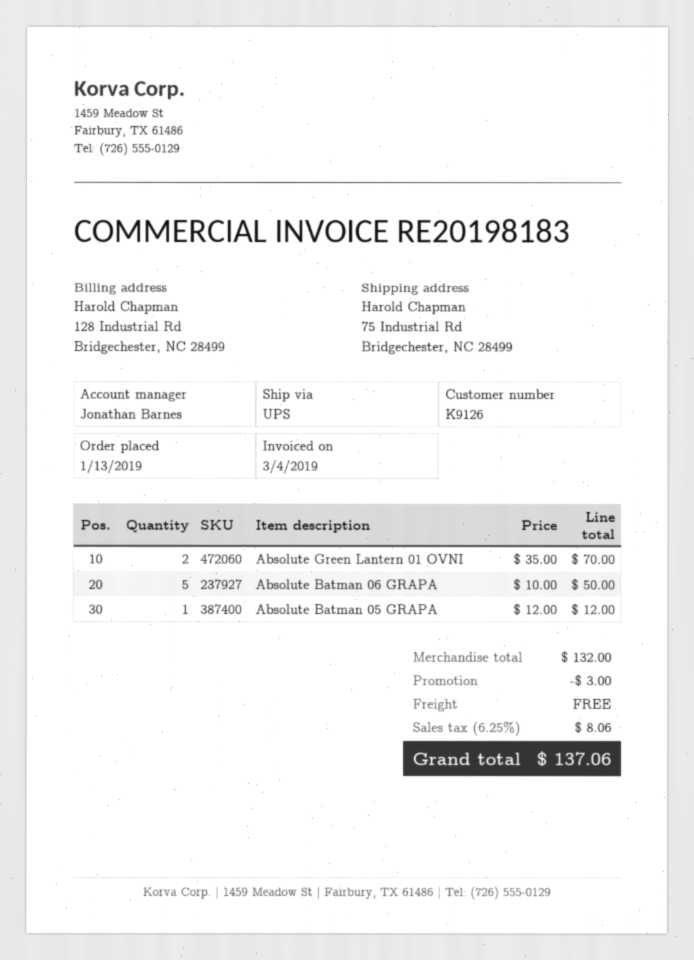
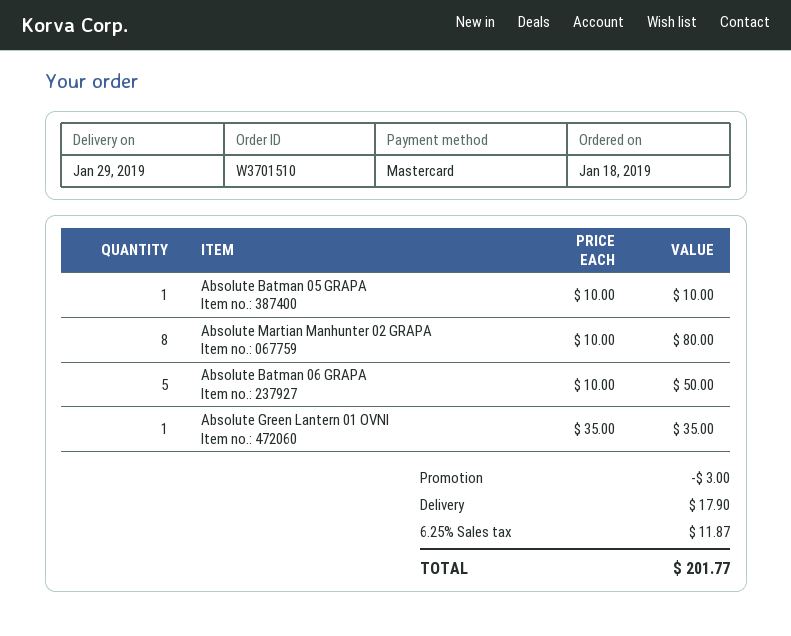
order date: 2019-01-13 -> 2019-01-18
Absolute Green Lantern 01 OVNI: 2 x 35.00 = 70.00 -> 1 x 35.00 = 35.00
Absolute Batman 05 GRAPA: 1 x 12.00 = 12.00 -> 1 x 10.00 = 10.00
Absolute Martian Manhunter 02 GRAPA: none -> 8 x 10.00 = 80.00
shipping: 0.00 -> 17.90
tax: 6.25% = 8.06 -> 6.25% = 11.87
total: 137.06 -> 201.77

